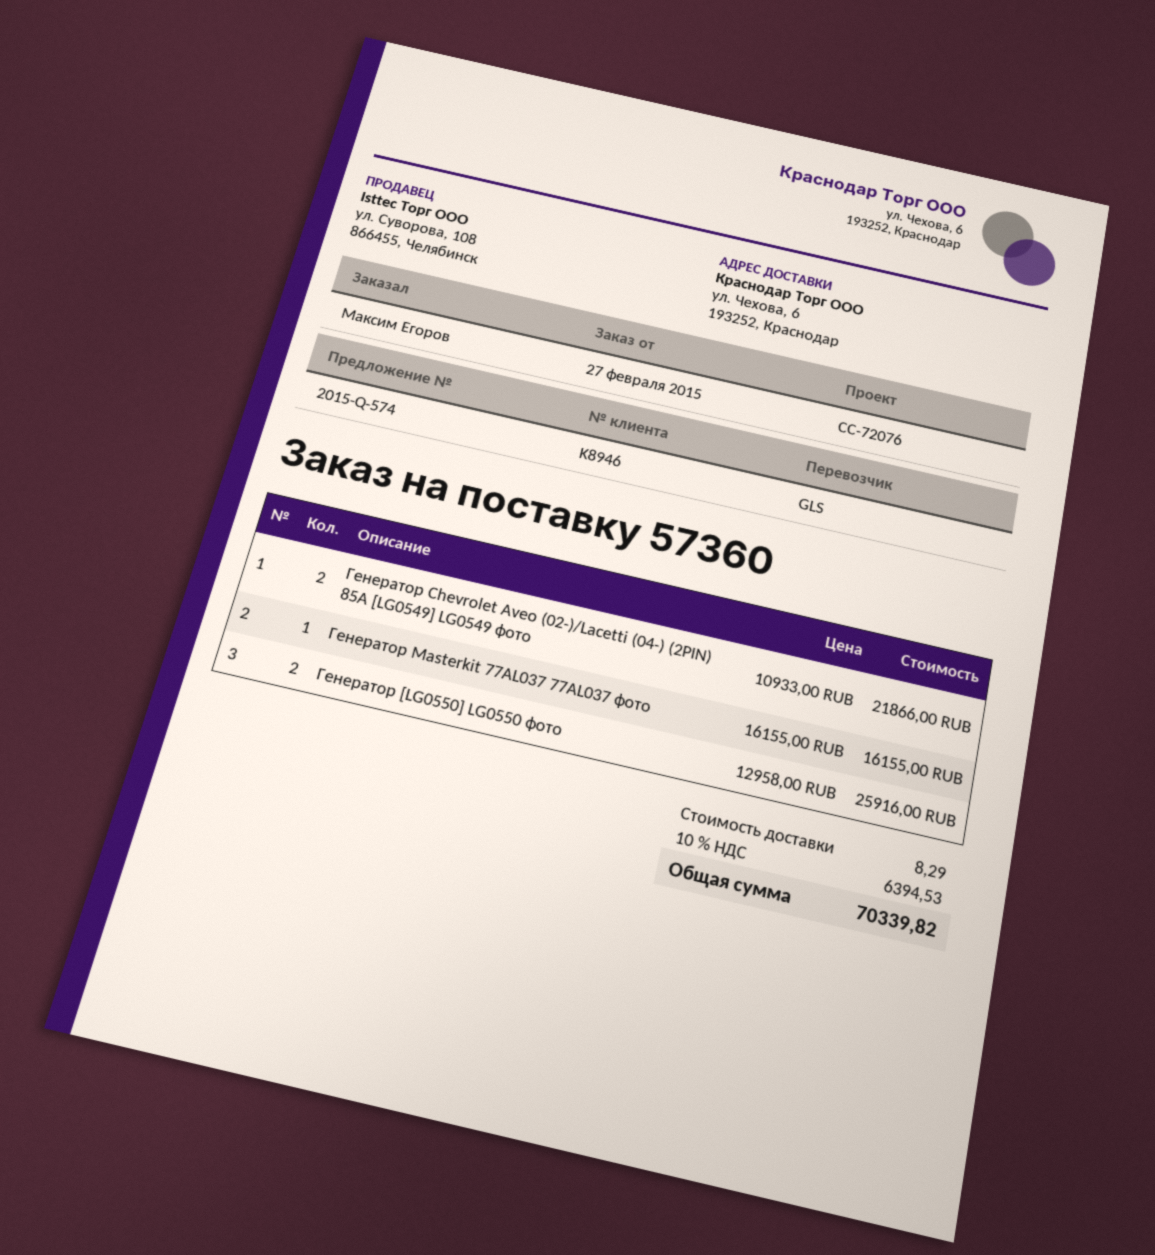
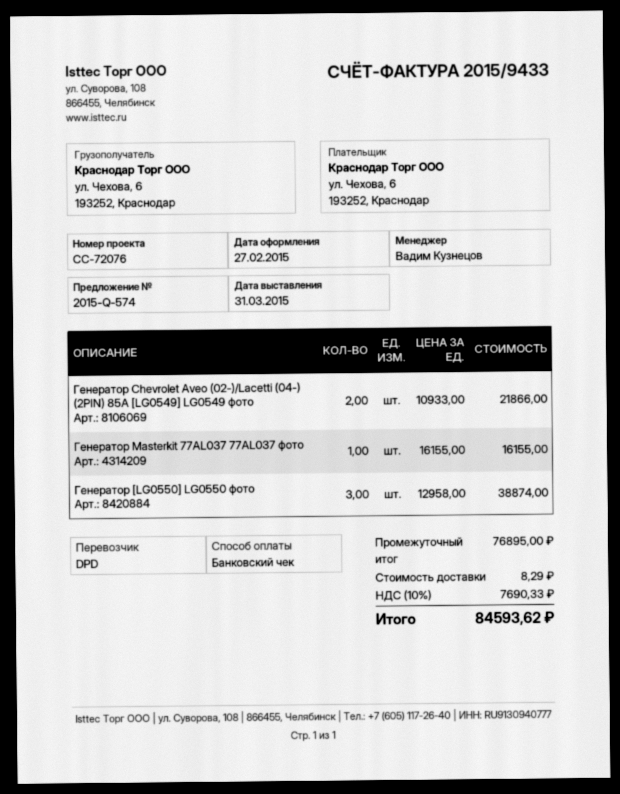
shipping method: GLS -> DPD
Генератор [LG0550] LG0550 фото: 2 x 12958.00 = 25916.00 -> 3 x 12958.00 = 38874.00
tax: 10% = 6394.53 -> 10% = 7690.33
total: 70339.82 -> 84593.62

